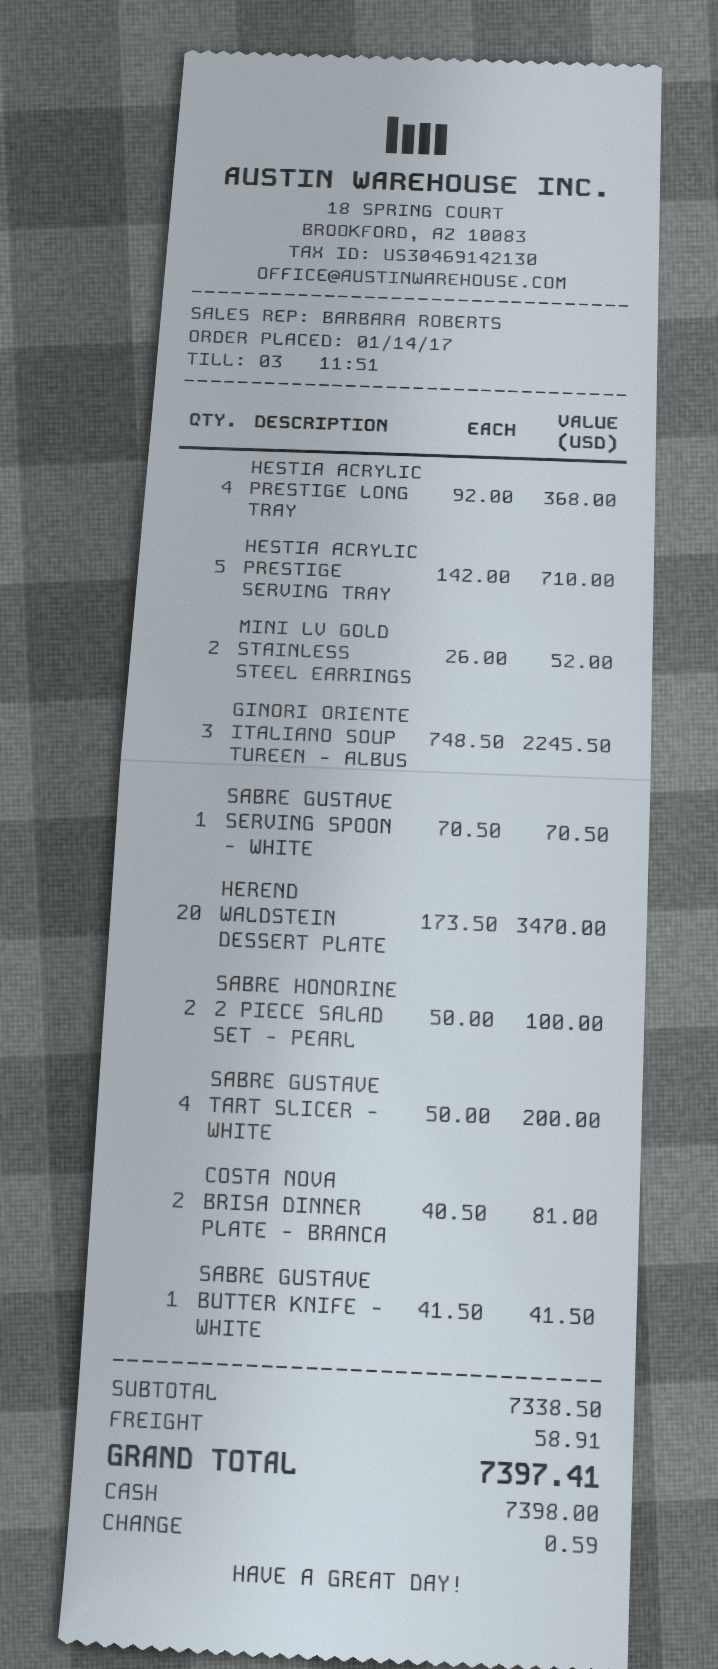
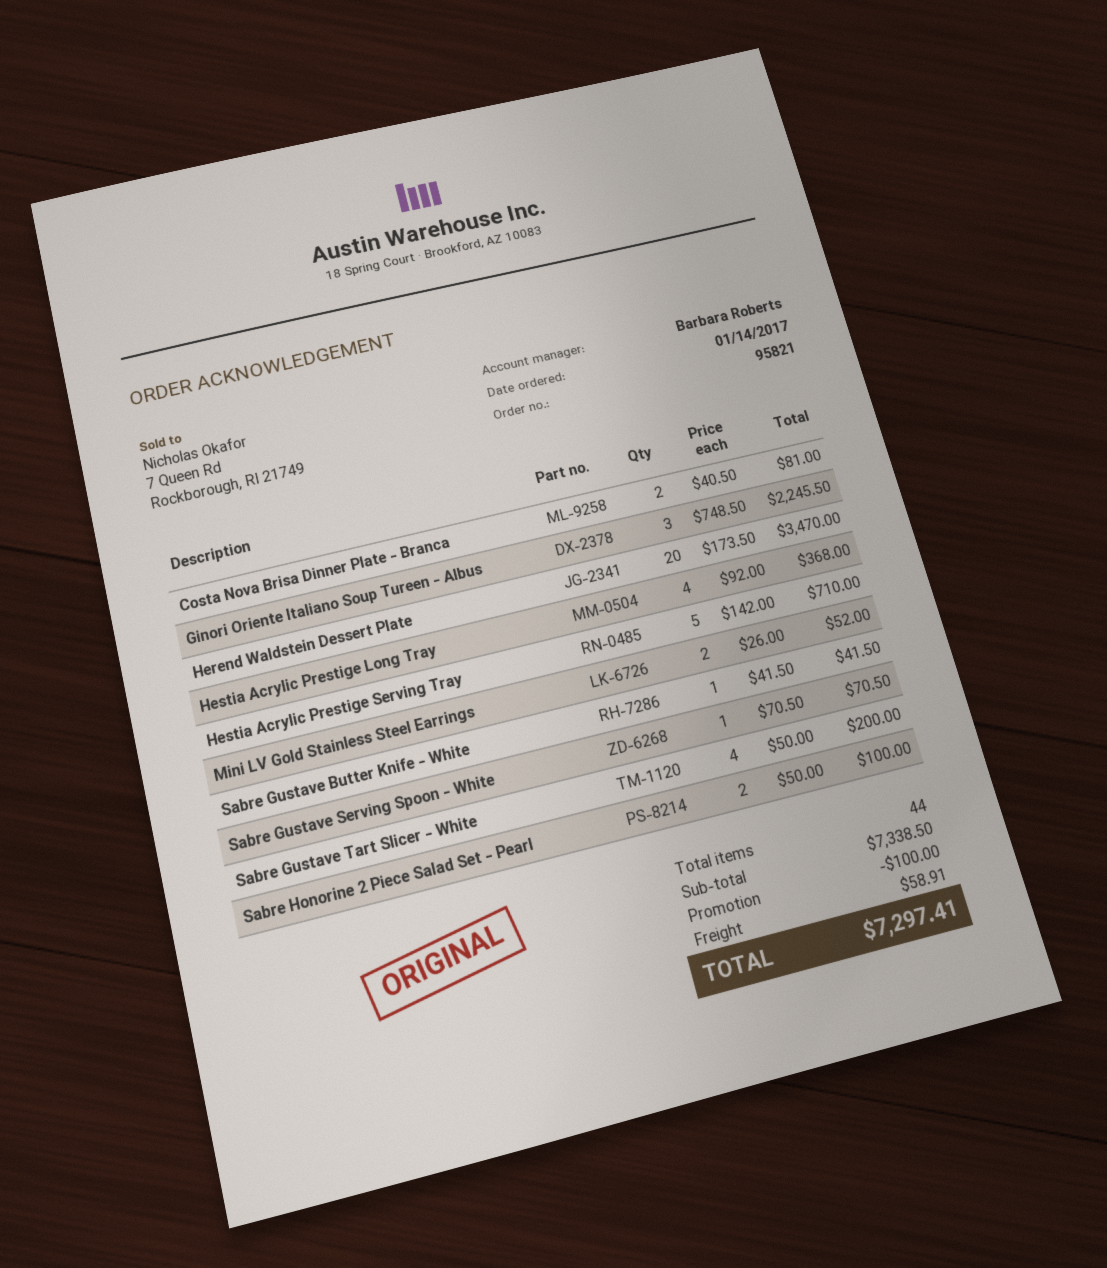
discount: none -> 100.00
total: 7397.41 -> 7297.41

